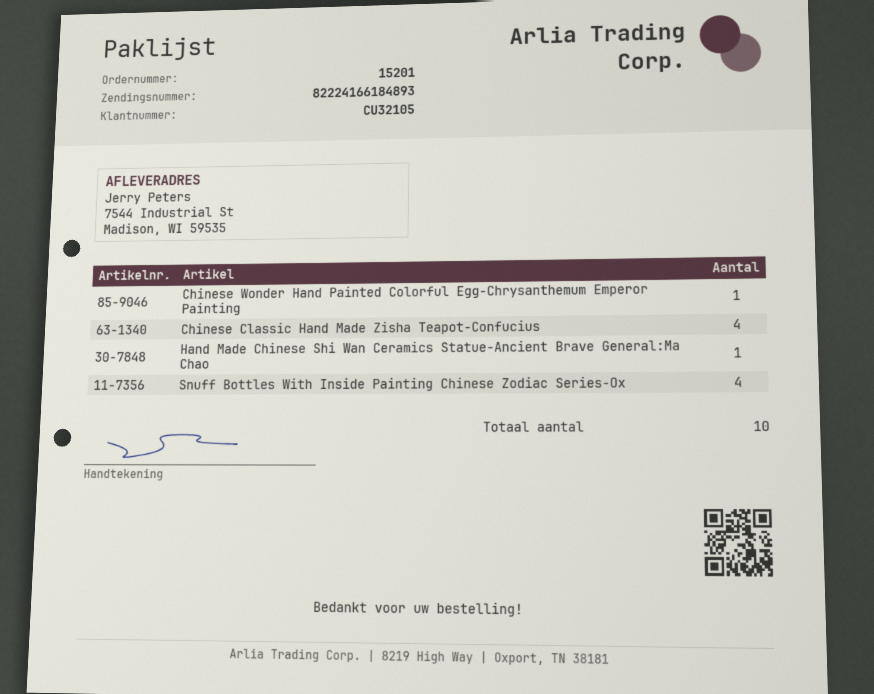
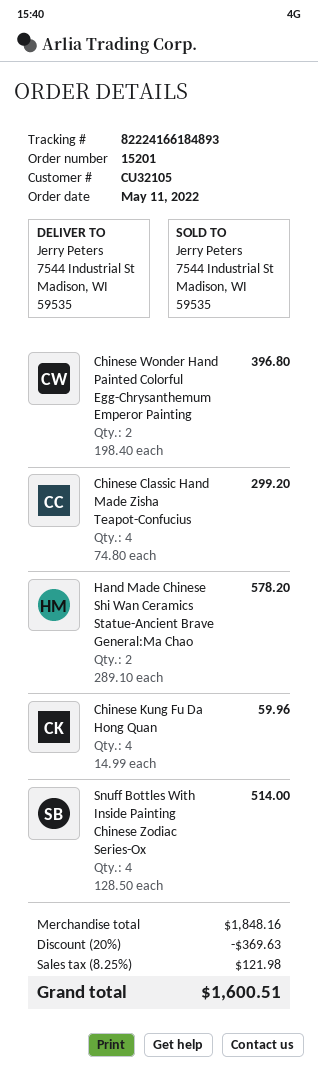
Chinese Wonder Hand Painted Colorful Egg-Chrysanthemum Emperor Painting: 1 -> 2
Hand Made Chinese Shi Wan Ceramics Statue-Ancient Brave General:Ma Chao: 1 -> 2
Chinese Kung Fu Da Hong Quan: none -> 4

